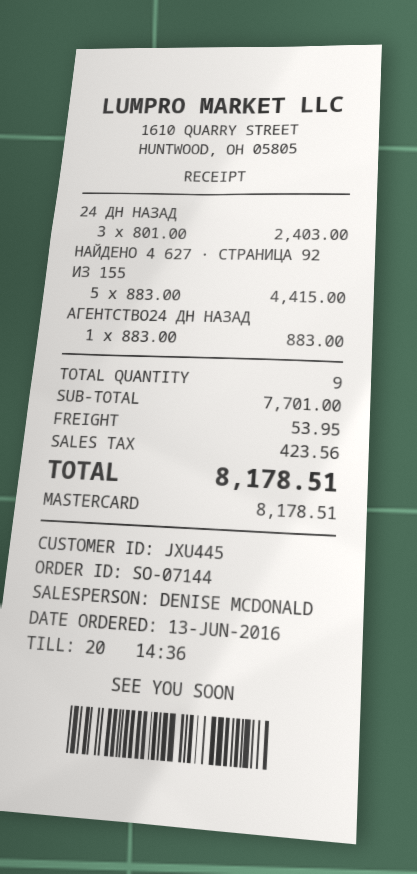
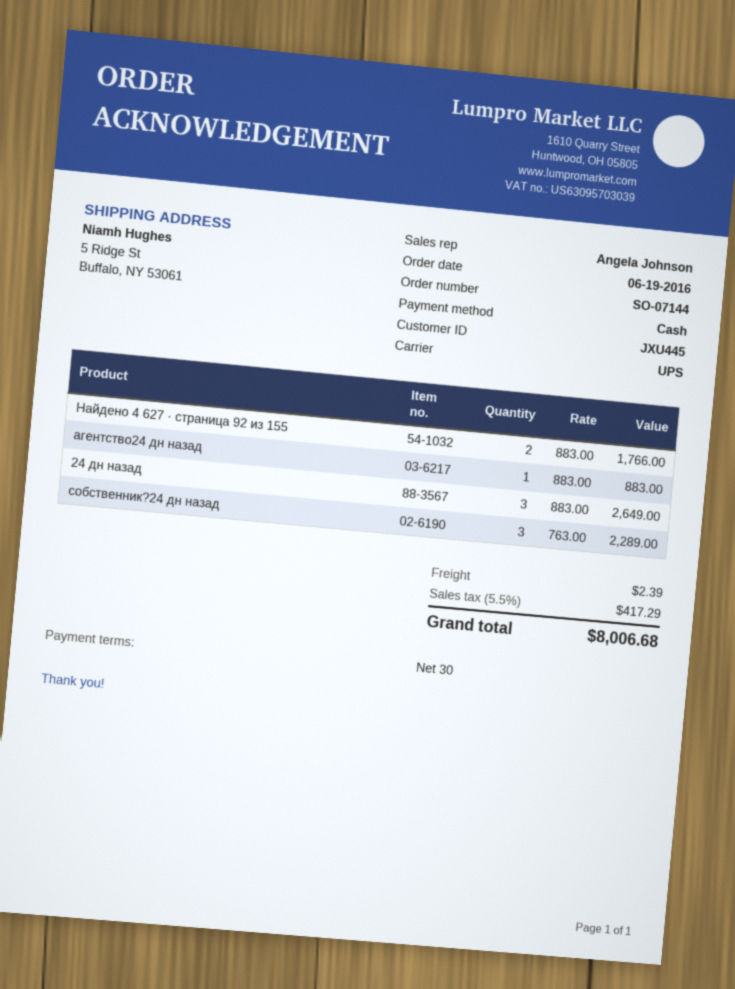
order date: 2016-06-13 -> 2016-06-19
sales rep: DENISE MCDONALD -> Angela Johnson
payment method: Mastercard -> cash
24 ДН НАЗАД: 3 x 801.00 = 2403.00 -> 3 x 883.00 = 2649.00
НАЙДЕНО 4 627 · СТРАНИЦА 92 ИЗ 155: 5 x 883.00 = 4415.00 -> 2 x 883.00 = 1766.00
собственник?24 дн назад: none -> 3 x 763.00 = 2289.00
shipping: 53.95 -> 2.39
tax: 423.56 -> 417.29
total: 8178.51 -> 8006.68

